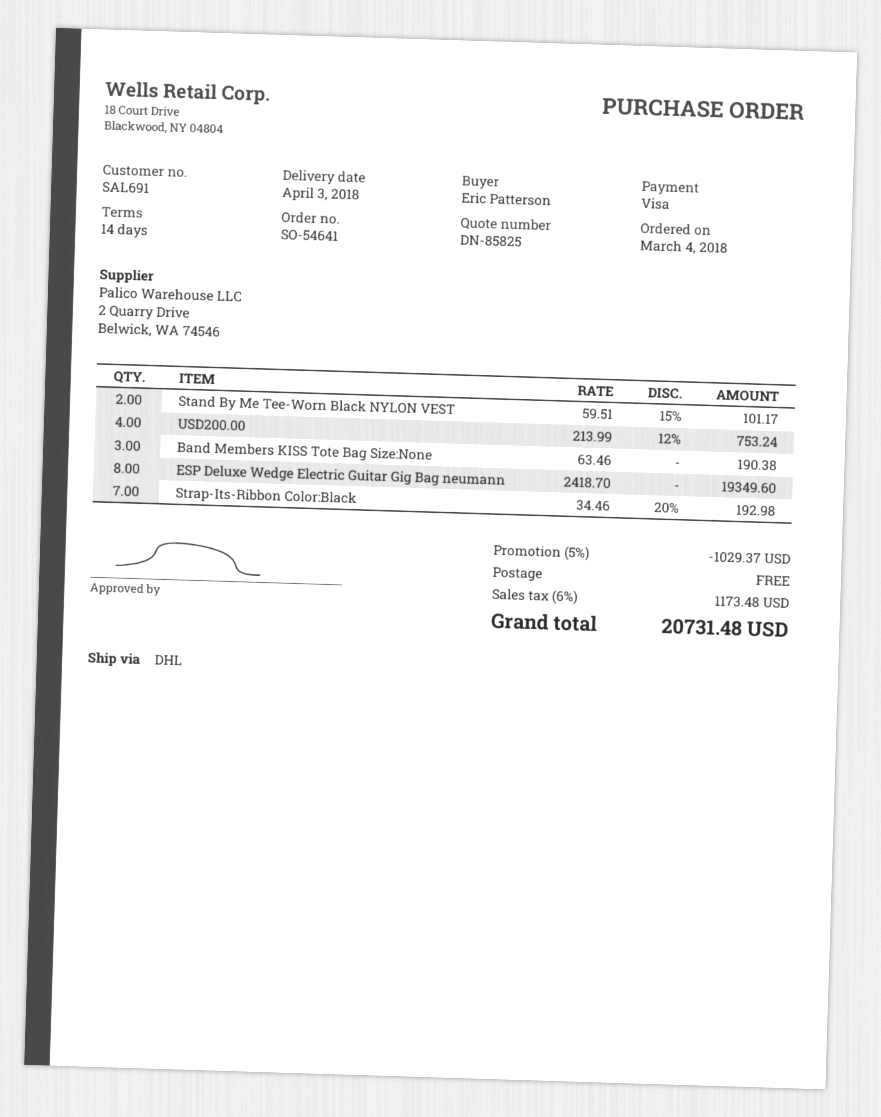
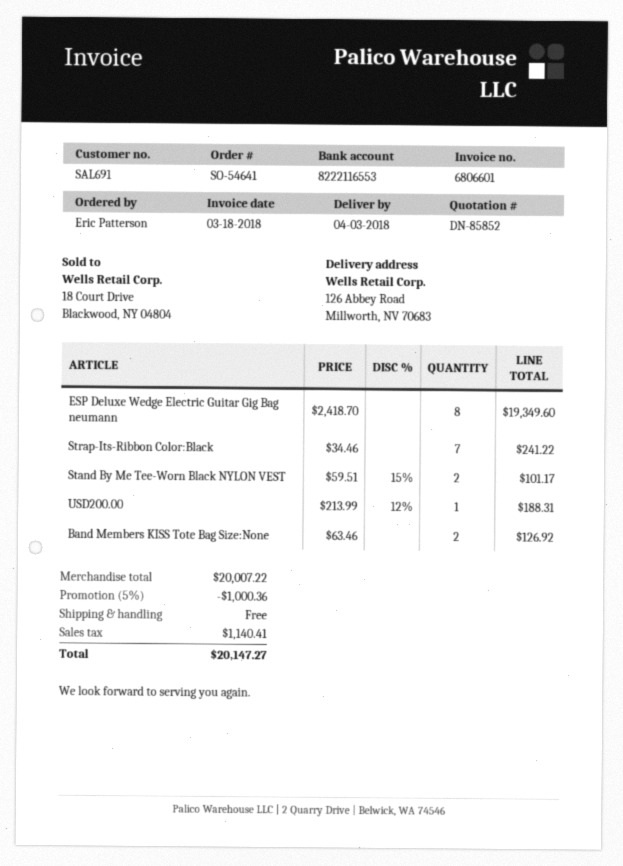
quote number: DN-85825 -> DN-85852
USD200.00: 4 x 213.99 - 12% = 753.24 -> 1 x 213.99 - 12% = 188.31
Band Members KISS Tote Bag Size:None: 3 x 63.46 = 190.38 -> 2 x 63.46 = 126.92
Strap-Its-Ribbon Color:Black: 7 x 34.46 - 20% = 192.98 -> 7 x 34.46 = 241.22
discount: 5% = 1029.37 -> 5% = 1000.36
tax: 1173.48 -> 1140.41
total: 20731.48 -> 20147.27

